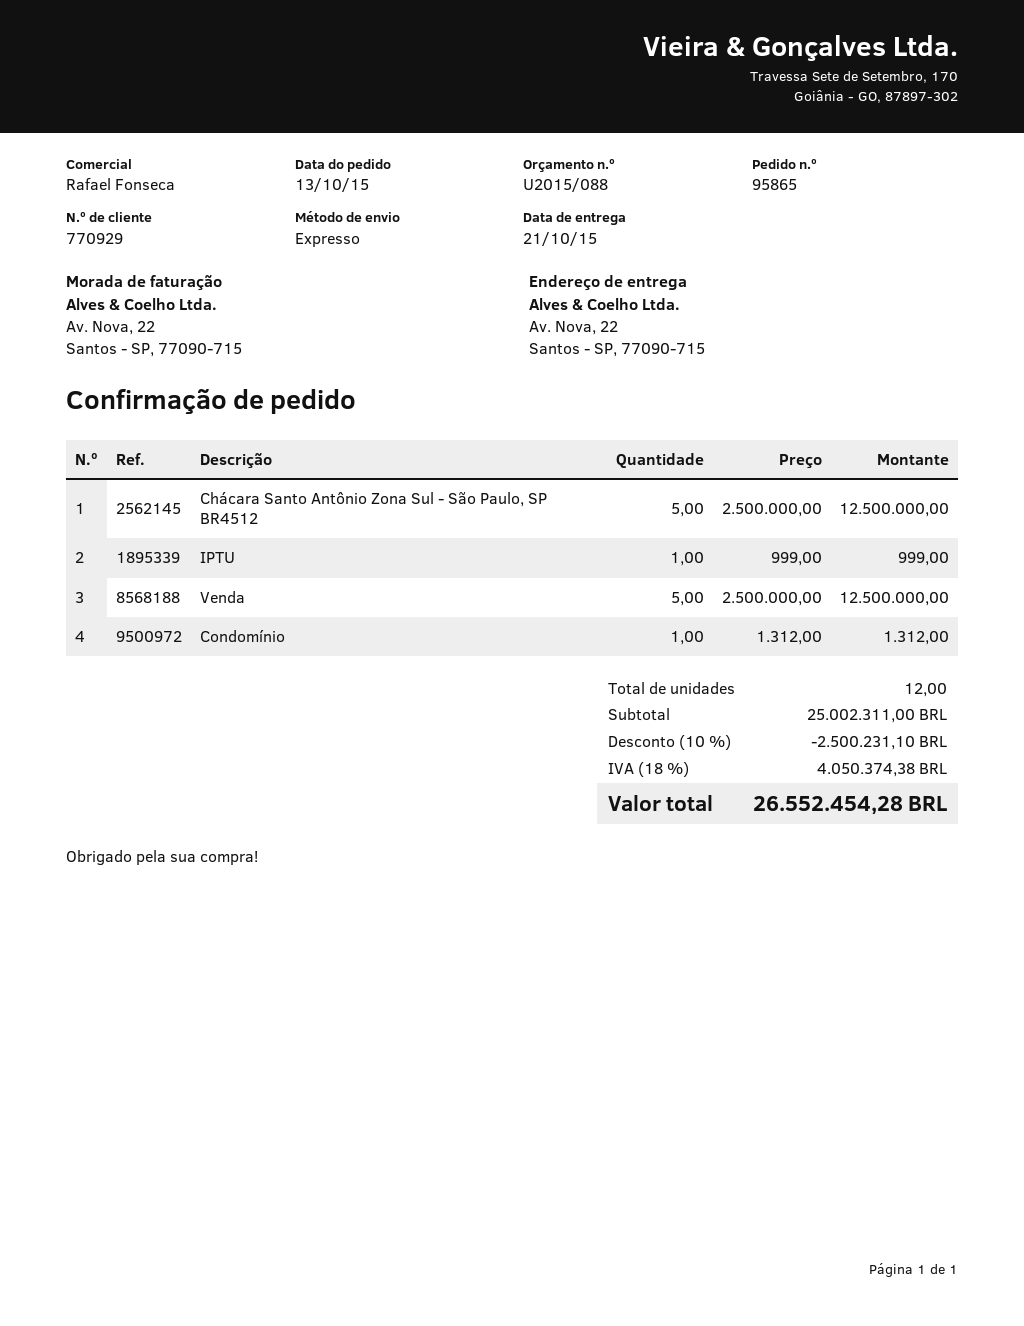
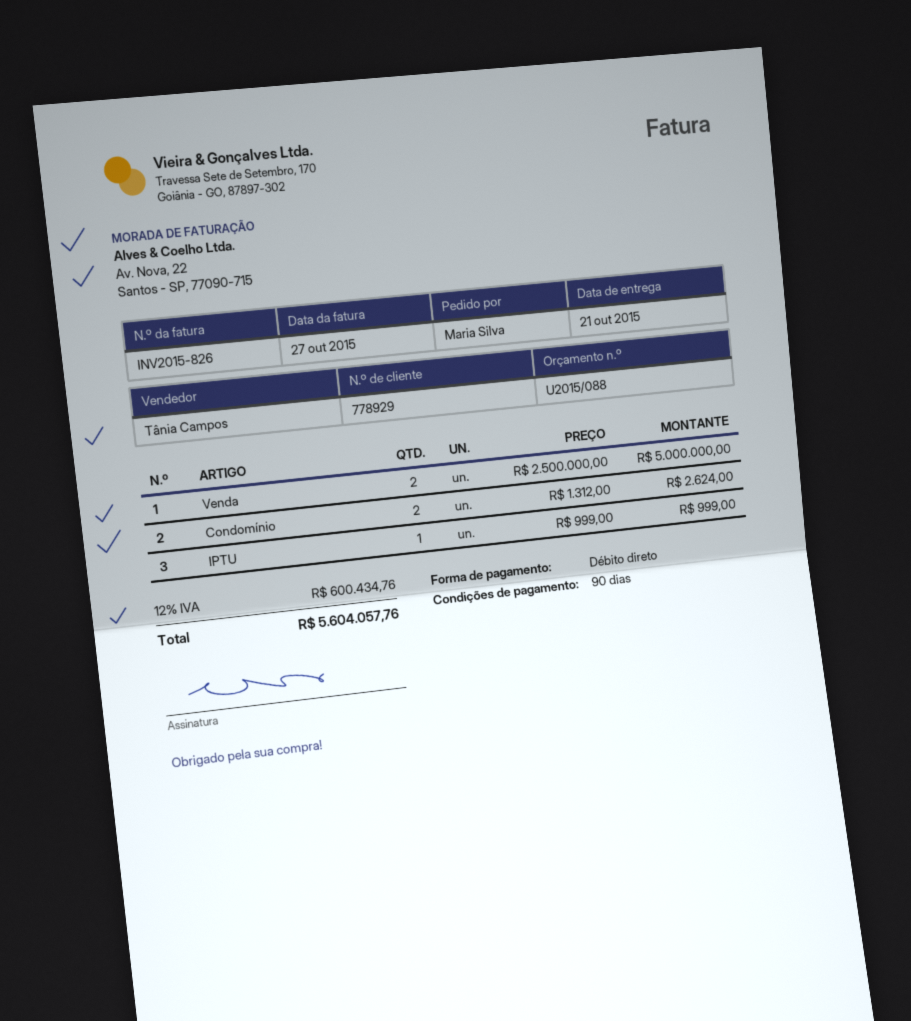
customer number: 770929 -> 778929
sales rep: Rafael Fonseca -> Tânia Campos
Chácara Santo Antônio Zona Sul - São Paulo, SP BR4512: 5 x 2500000.00 = 12500000.00 -> none
Venda: 5 x 2500000.00 = 12500000.00 -> 2 x 2500000.00 = 5000000.00
Condomínio: 1 x 1312.00 = 1312.00 -> 2 x 1312.00 = 2624.00
discount: 10% = 2500231.10 -> none
tax: 18% = 4050374.38 -> 12% = 600434.76
total: 26552454.28 -> 5604057.76

